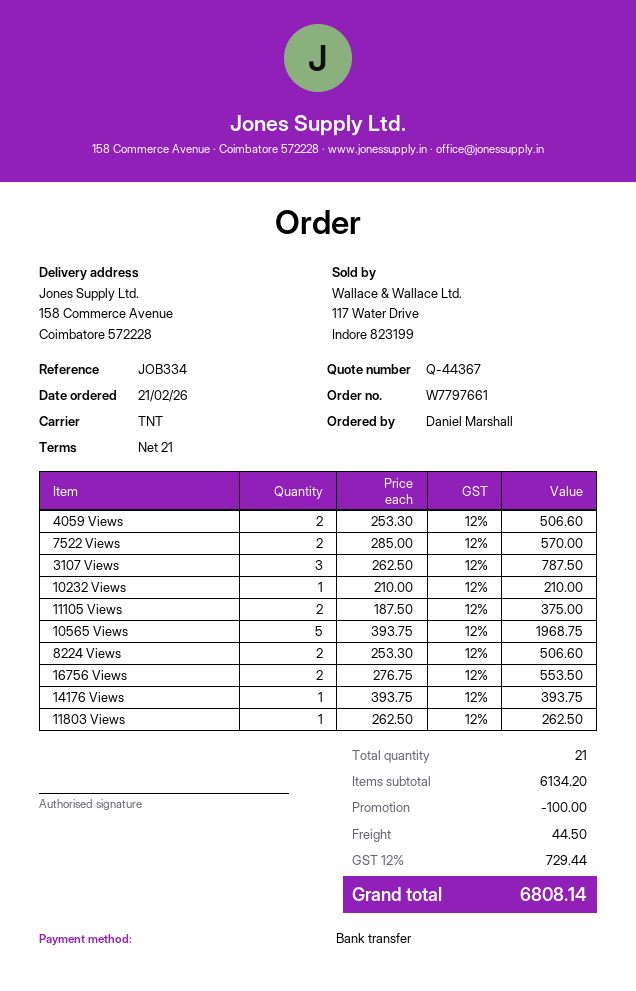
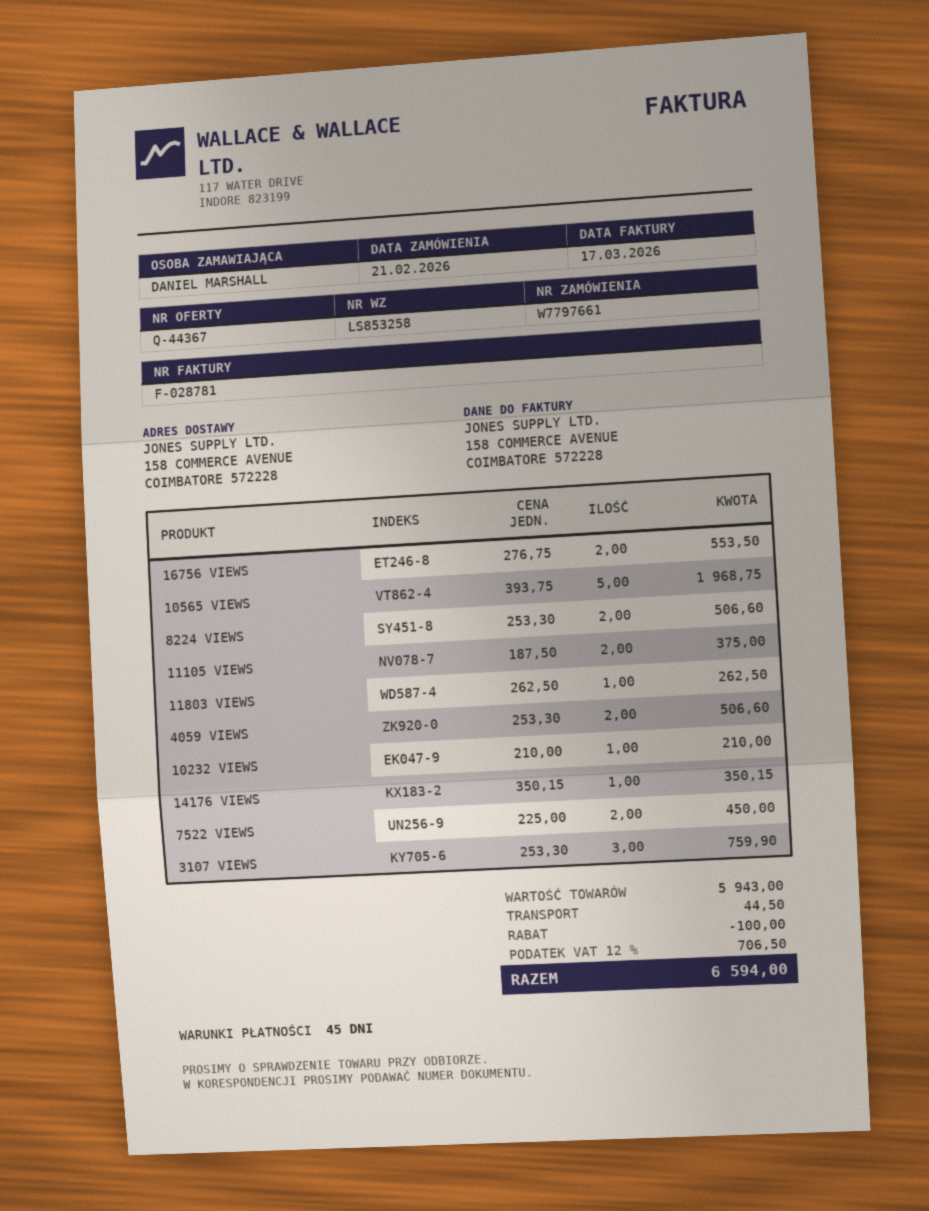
payment terms: 21 days -> 45 days
7522 Views: 2 x 285.00 = 570.00 -> 2 x 225.00 = 450.00
3107 Views: 3 x 262.50 = 787.50 -> 3 x 253.30 = 759.90
14176 Views: 1 x 393.75 = 393.75 -> 1 x 350.15 = 350.15
subtotal: 6134.20 -> 5943.00
tax: 12% = 729.44 -> 12% = 706.50
total: 6808.14 -> 6594.00

